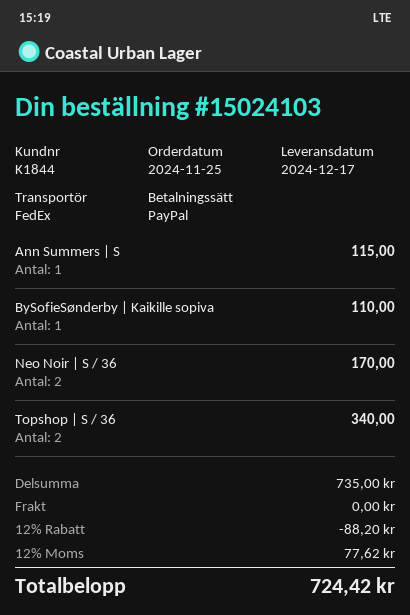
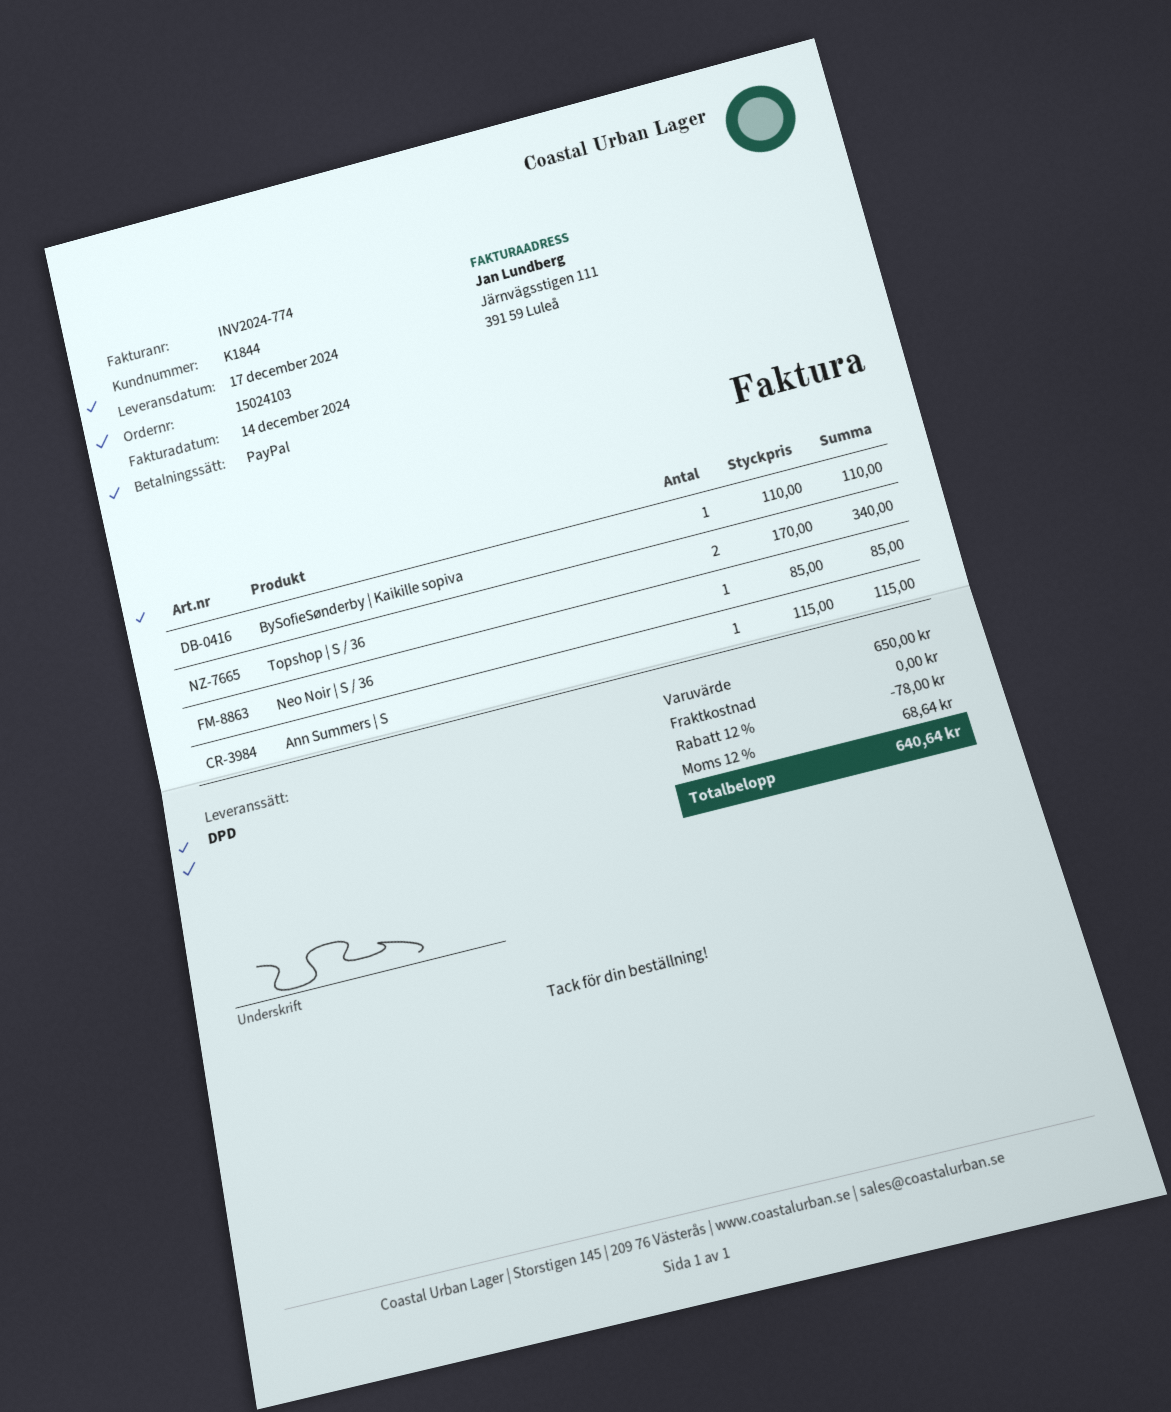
shipping method: FedEx -> DPD
Neo Noir | S / 36: 2 for 170.00 -> 1 for 85.00
subtotal: 735.00 -> 650.00
discount: 12% = 88.20 -> 12% = 78.00
tax: 12% = 77.62 -> 12% = 68.64
total: 724.42 -> 640.64

